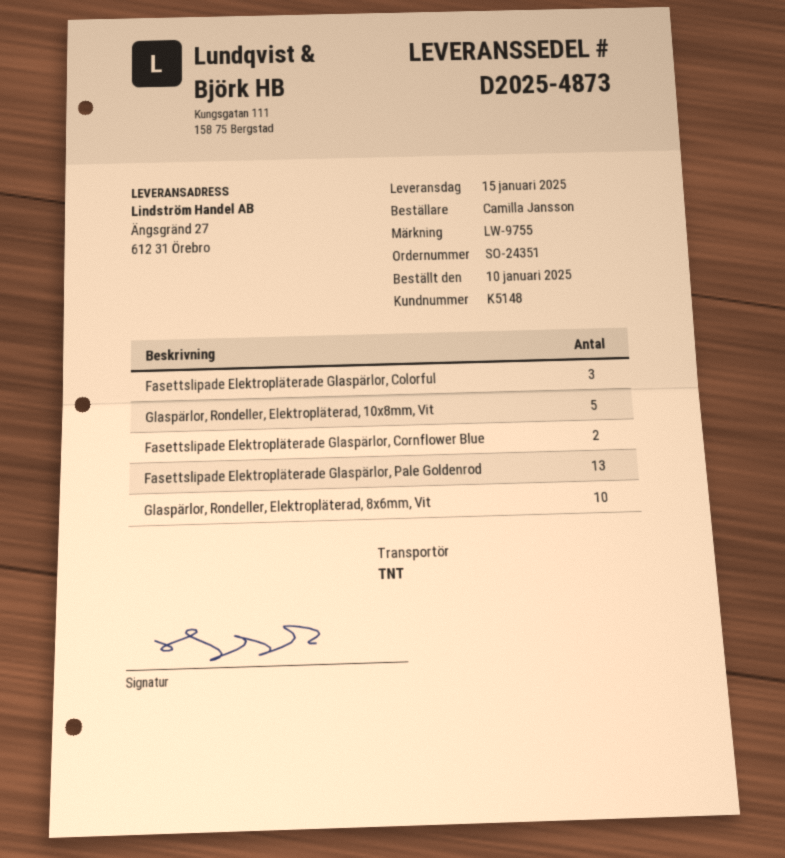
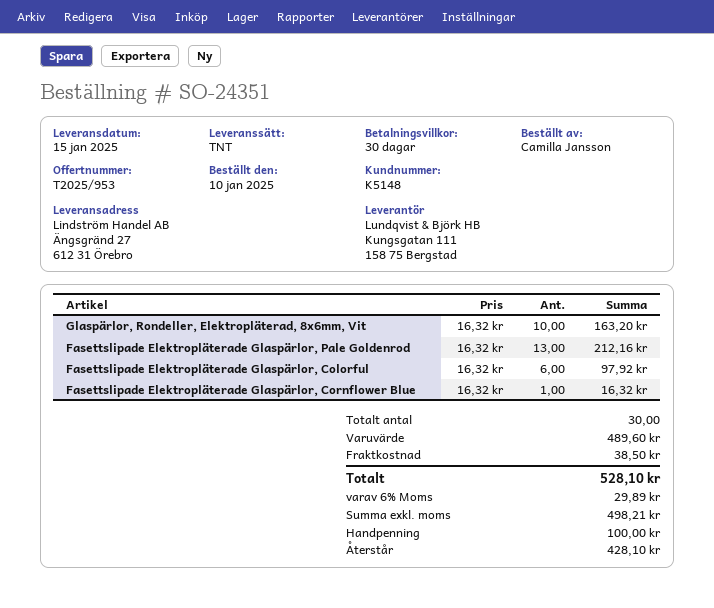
Fasettslipade Elektropläterade Glaspärlor, Colorful: 3 -> 6
Glaspärlor, Rondeller, Elektropläterad, 10x8mm, Vit: 5 -> none
Fasettslipade Elektropläterade Glaspärlor, Cornflower Blue: 2 -> 1

